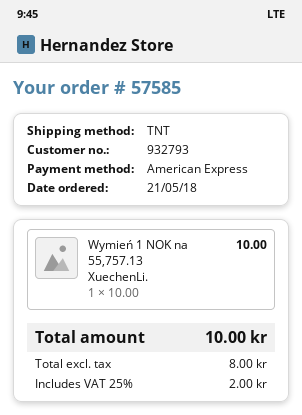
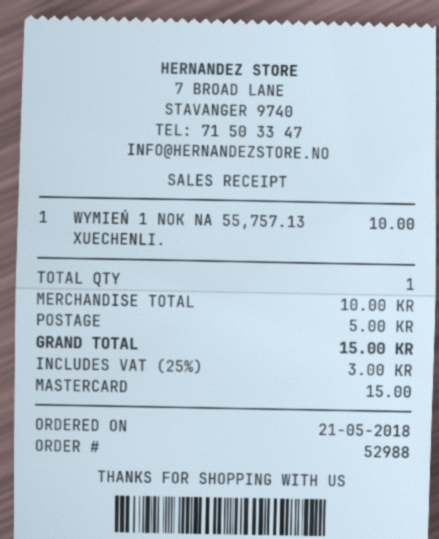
order number: 57585 -> 52988
payment method: American Express -> Mastercard
shipping: none -> 5.00
tax: 25% = 2.00 -> 25% = 3.00
total: 10.00 -> 15.00

